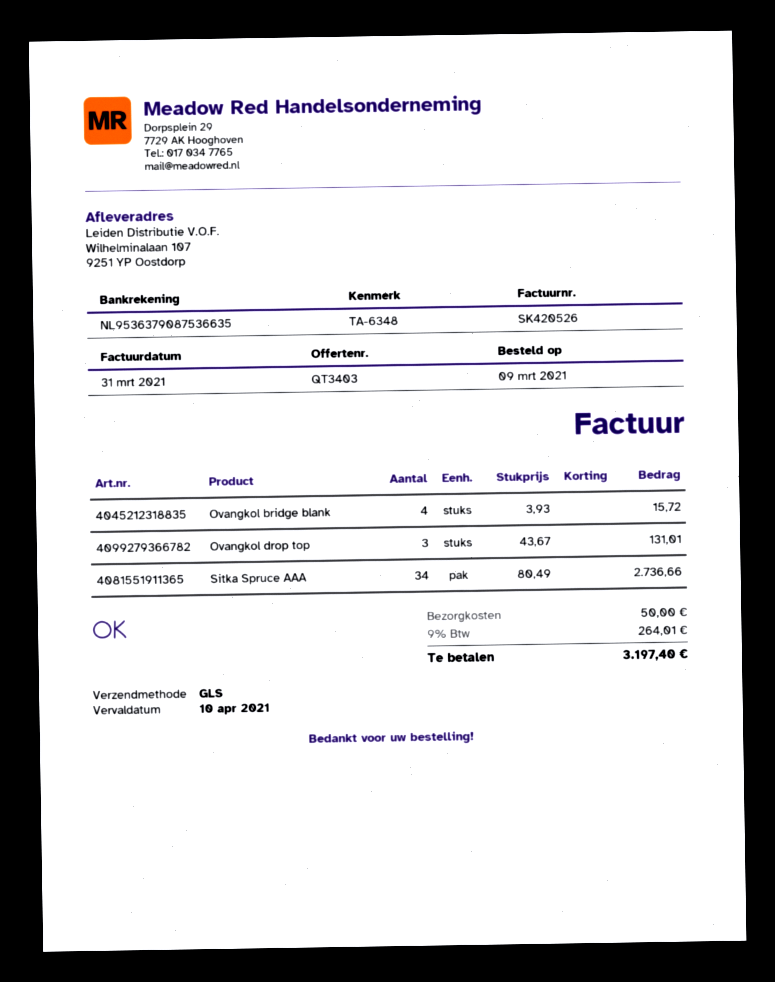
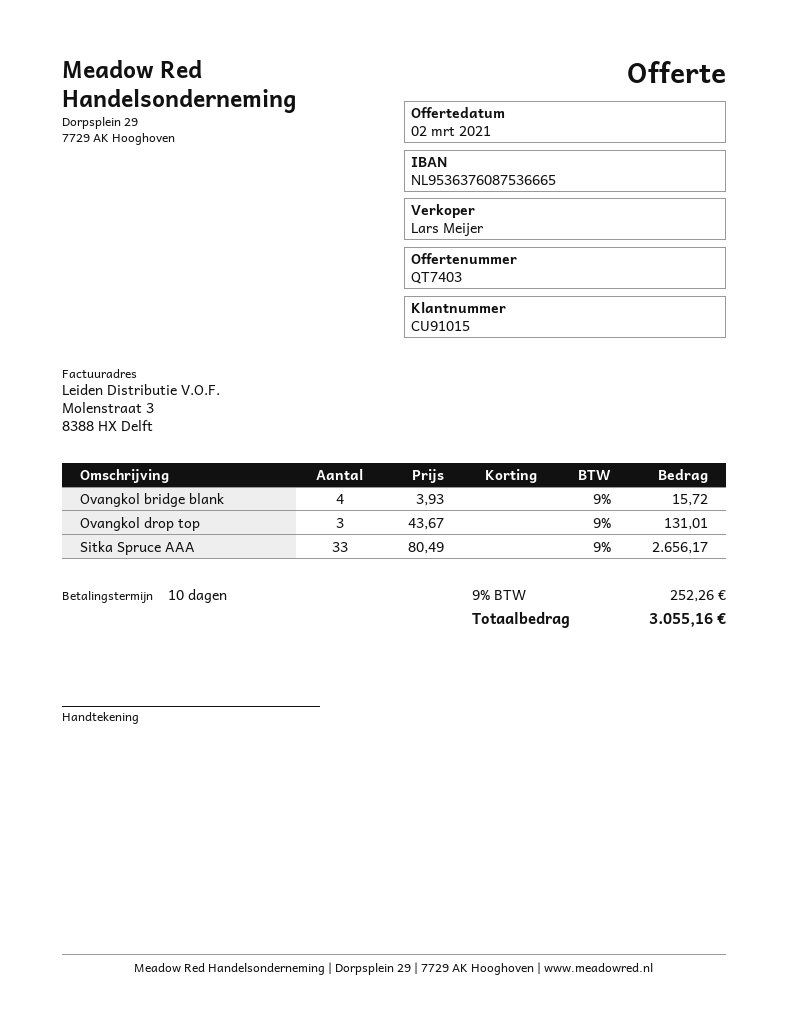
quote number: QT3403 -> QT7403
bank account: NL9536379087536635 -> NL9536376087536665
Sitka Spruce AAA: 34 x 80.49 = 2736.66 -> 33 x 80.49 = 2656.17
shipping: 50.00 -> none
tax: 9% = 264.01 -> 9% = 252.26
total: 3197.40 -> 3055.16

